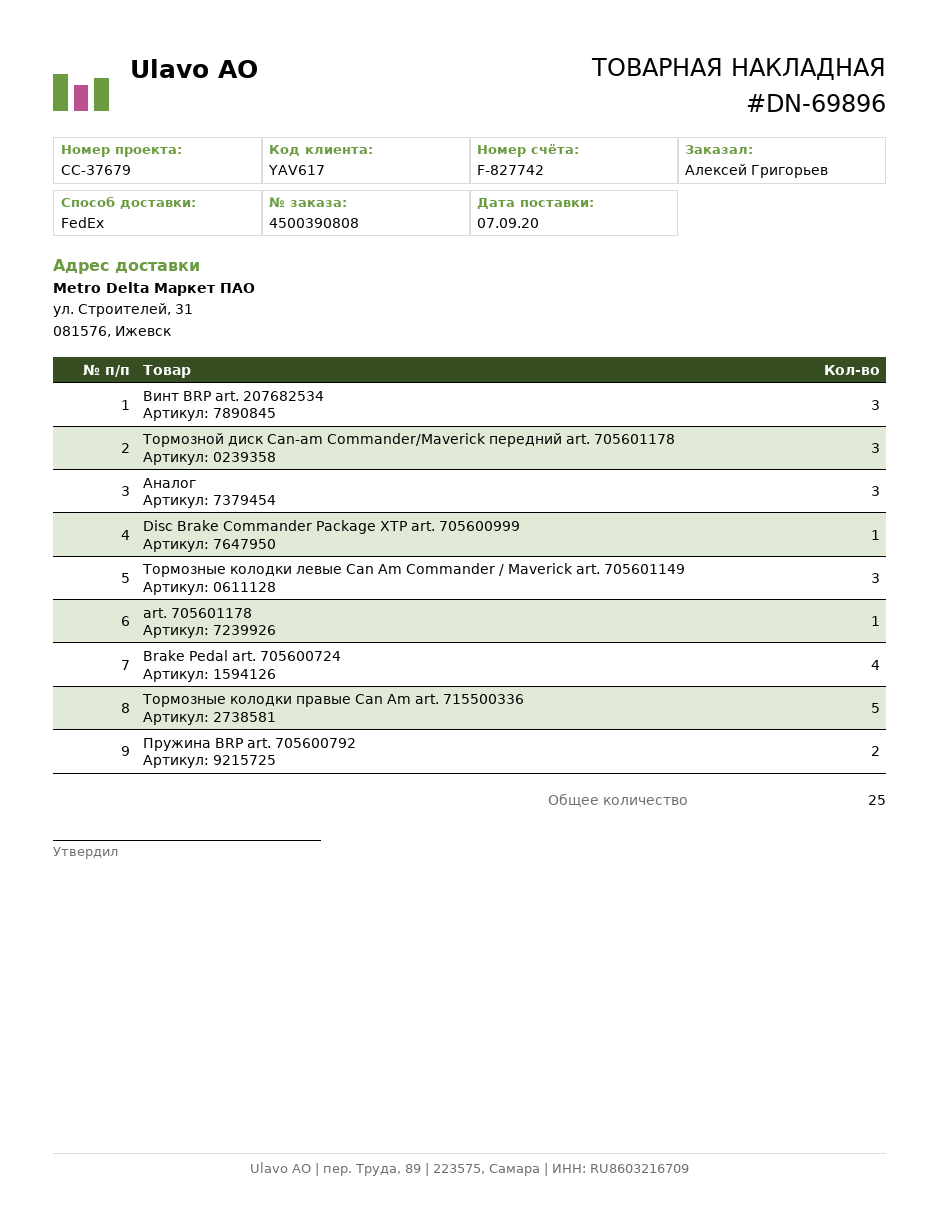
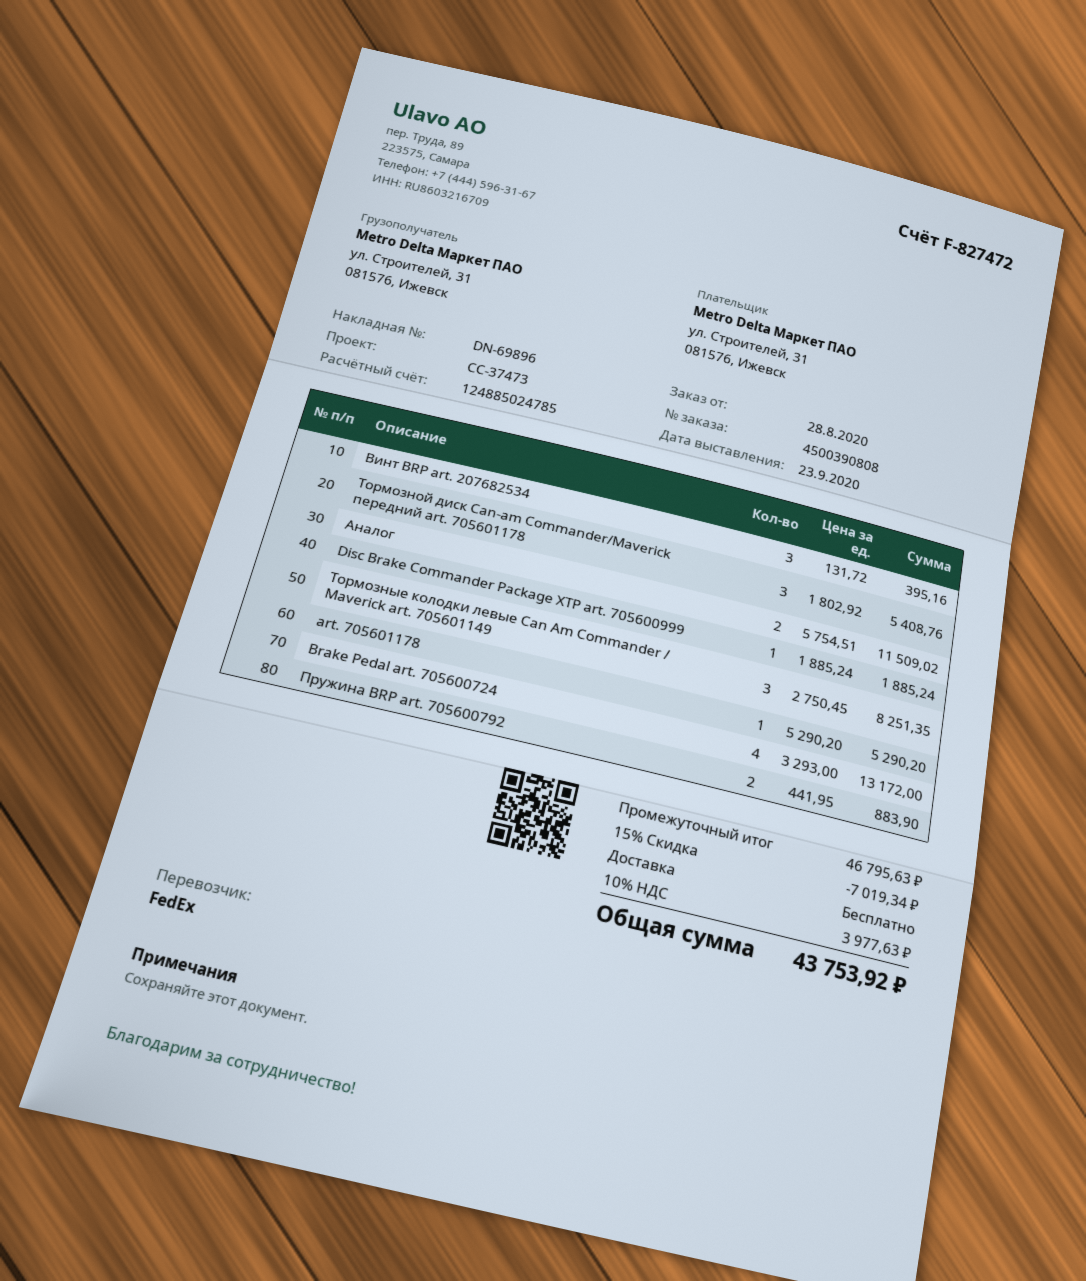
invoice number: F-827742 -> F-827472
reference: CC-37679 -> CC-37473
Аналог: 3 -> 2
Тормозные колодки правые Can Am art. 715500336: 5 -> none

